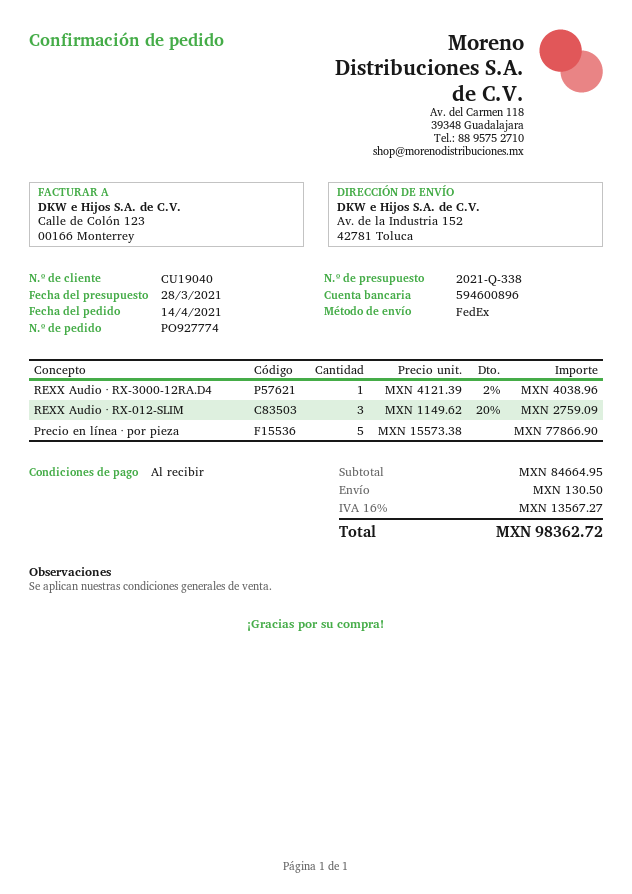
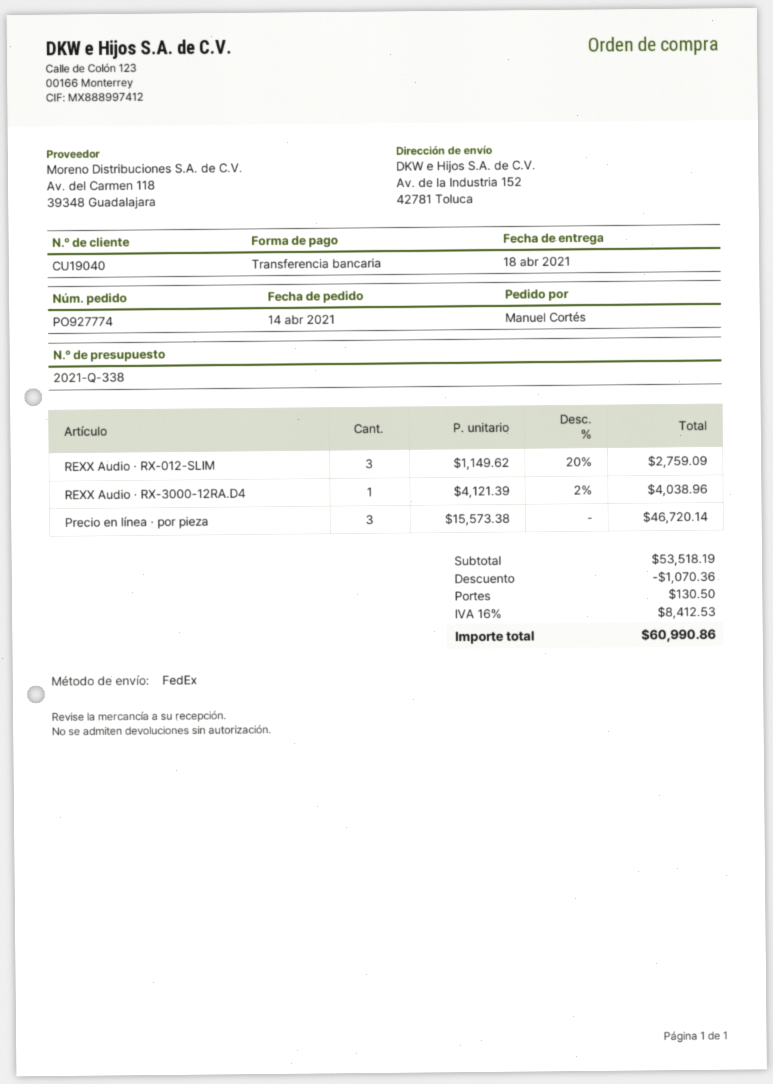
Precio en línea · por pieza: 5 x 15573.38 = 77866.90 -> 3 x 15573.38 = 46720.14
subtotal: 84664.95 -> 53518.19
discount: none -> 1070.36
tax: 16% = 13567.27 -> 16% = 8412.53
total: 98362.72 -> 60990.86

